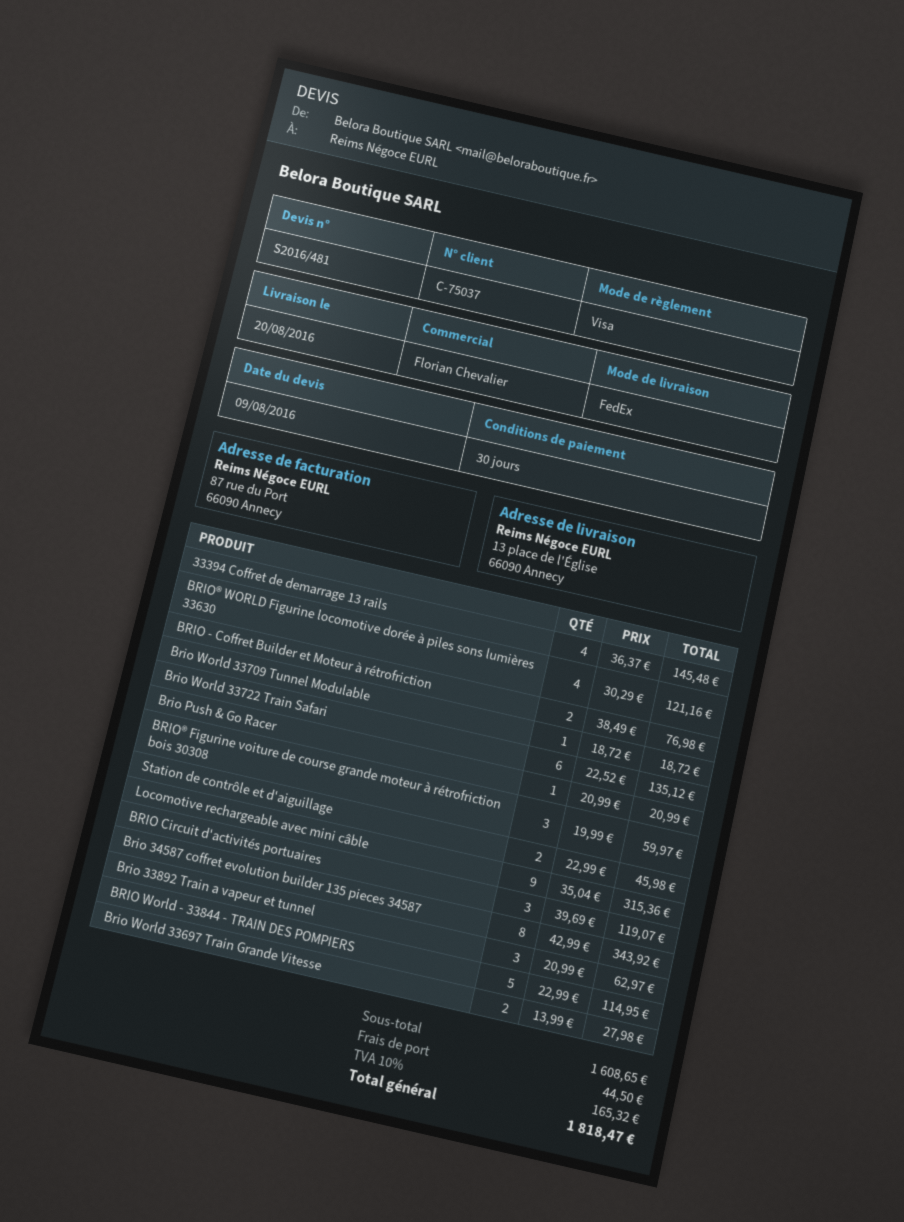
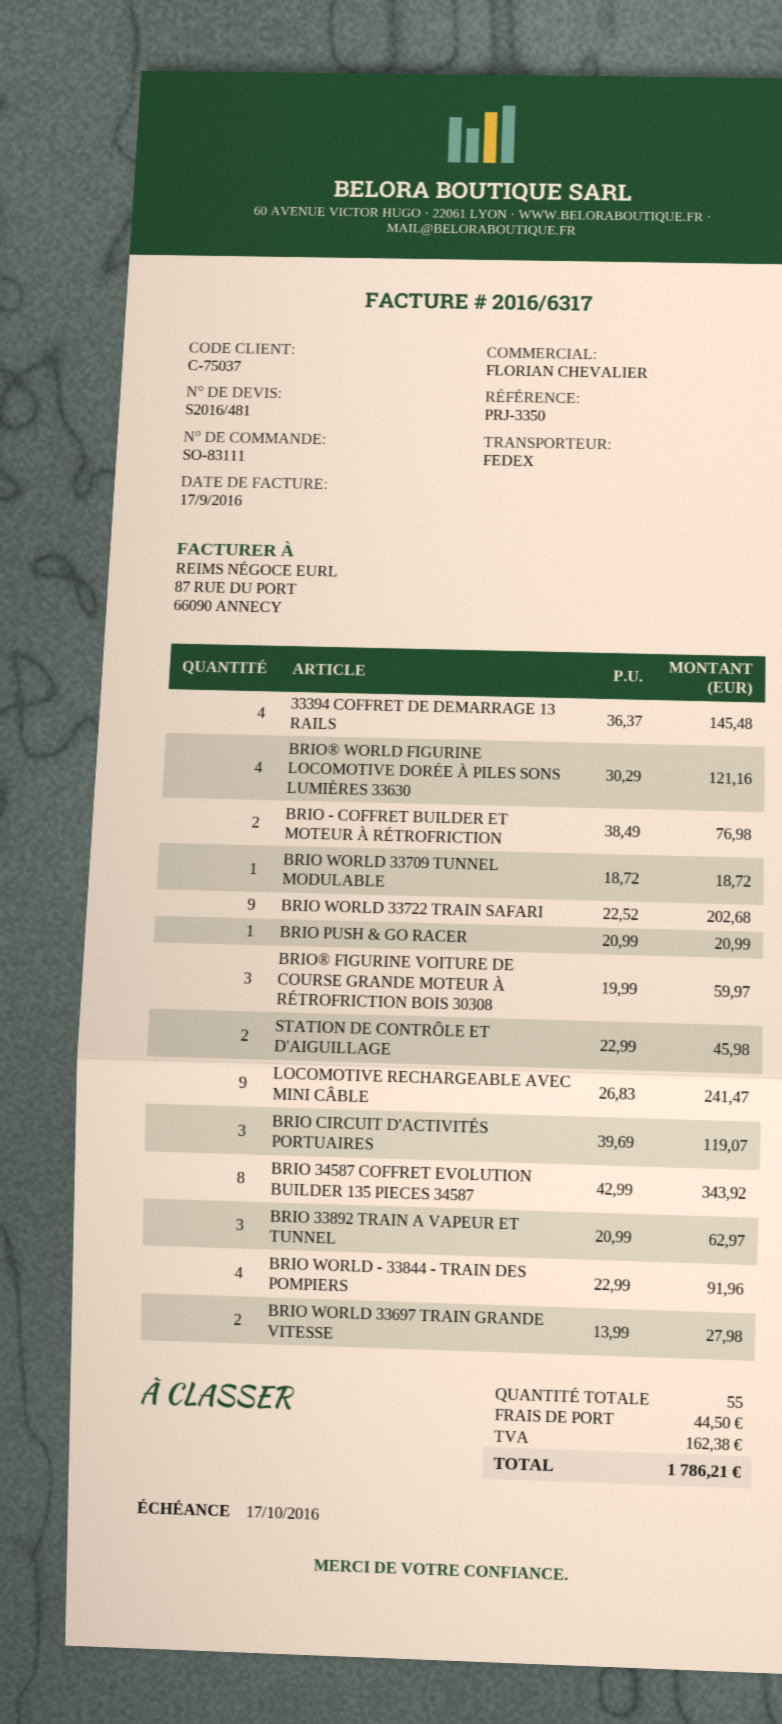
Brio World 33722 Train Safari: 6 x 22.52 = 135.12 -> 9 x 22.52 = 202.68
Locomotive rechargeable avec mini câble: 9 x 35.04 = 315.36 -> 9 x 26.83 = 241.47
BRIO World - 33844 - TRAIN DES POMPIERS: 5 x 22.99 = 114.95 -> 4 x 22.99 = 91.96
tax: 165.32 -> 162.38
total: 1818.47 -> 1786.21

